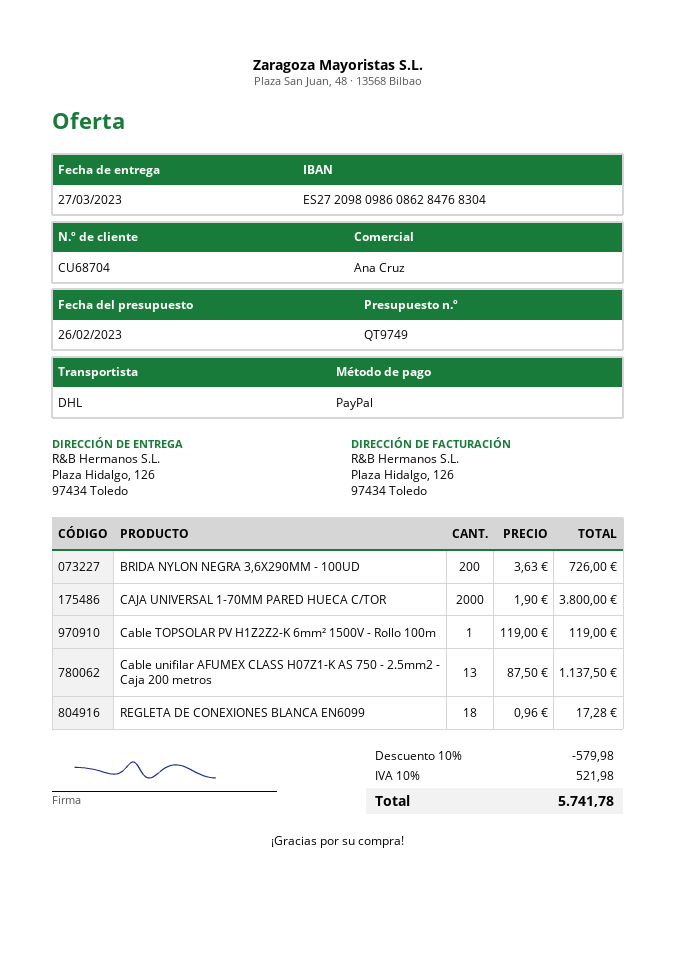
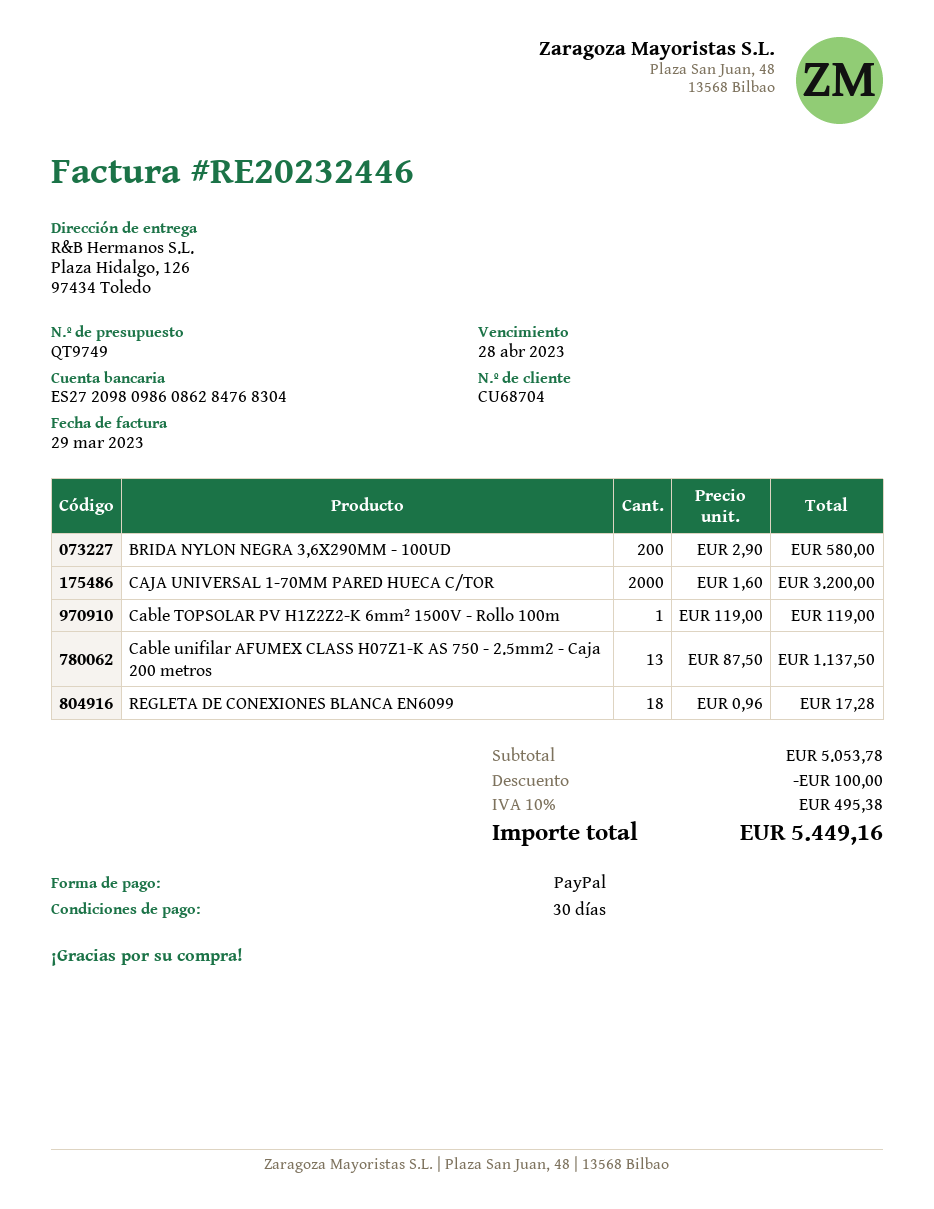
BRIDA NYLON NEGRA 3,6X290MM - 100UD: 200 x 3.63 = 726.00 -> 200 x 2.90 = 580.00
CAJA UNIVERSAL 1-70MM PARED HUECA C/TOR: 2000 x 1.90 = 3800.00 -> 2000 x 1.60 = 3200.00
discount: 579.98 -> 100.00
tax: 10% = 521.98 -> 10% = 495.38
total: 5741.78 -> 5449.16

